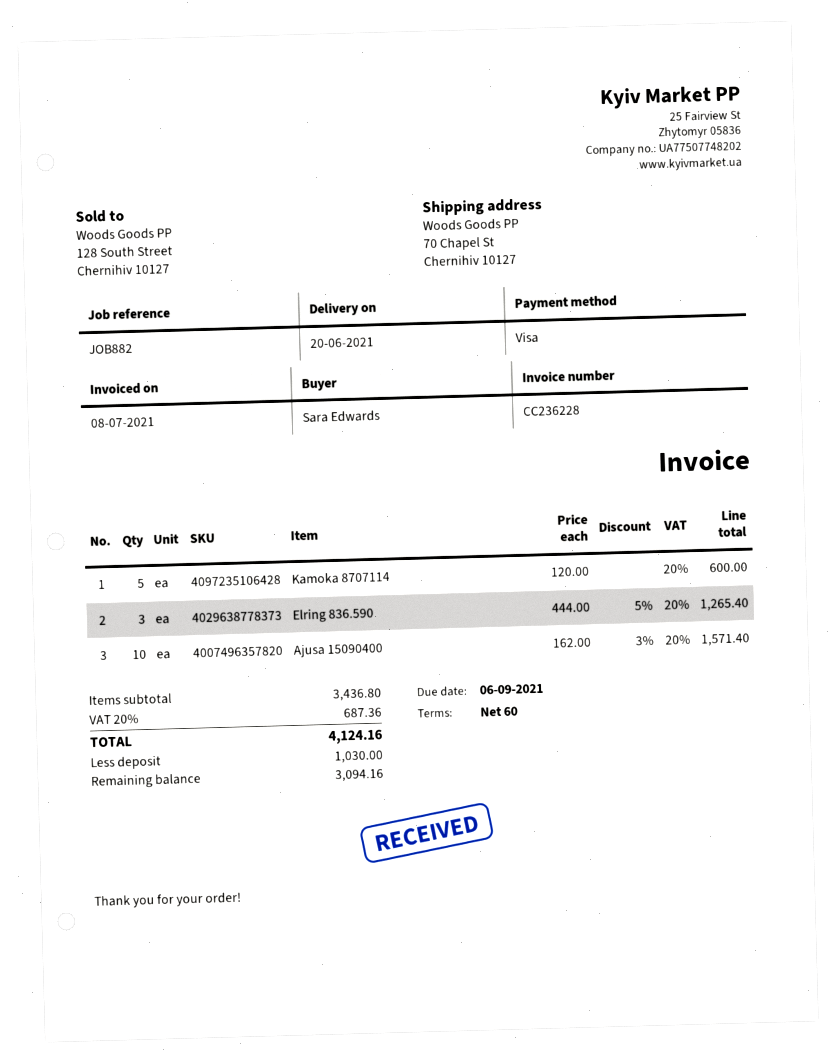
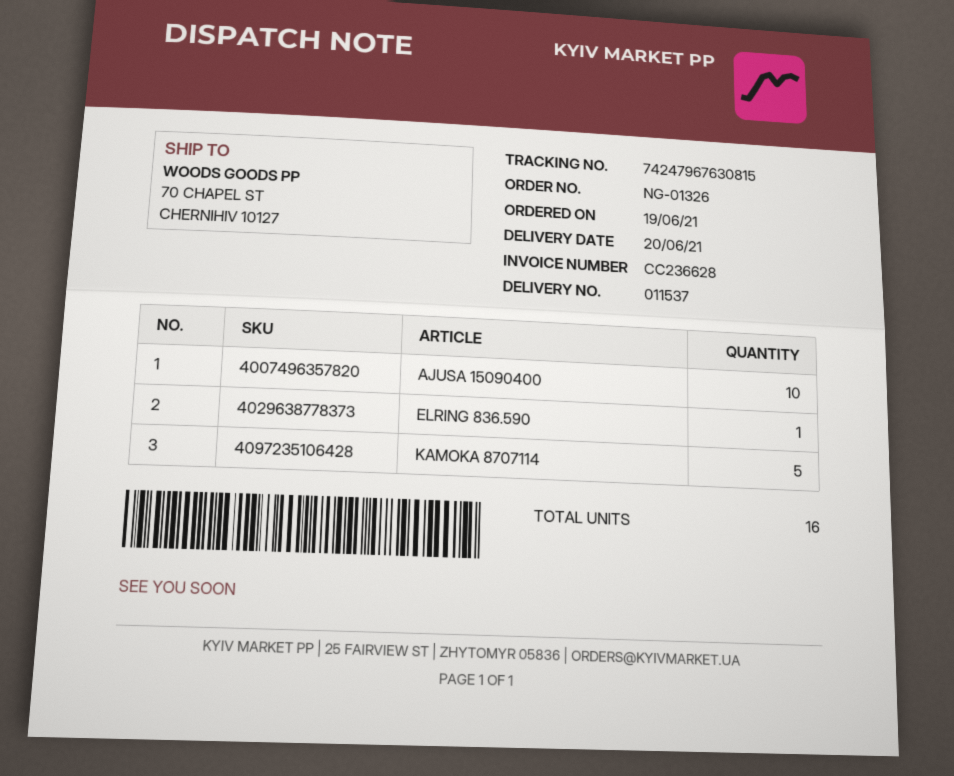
invoice number: CC236228 -> CC236628
Elring 836.590: 3 -> 1

